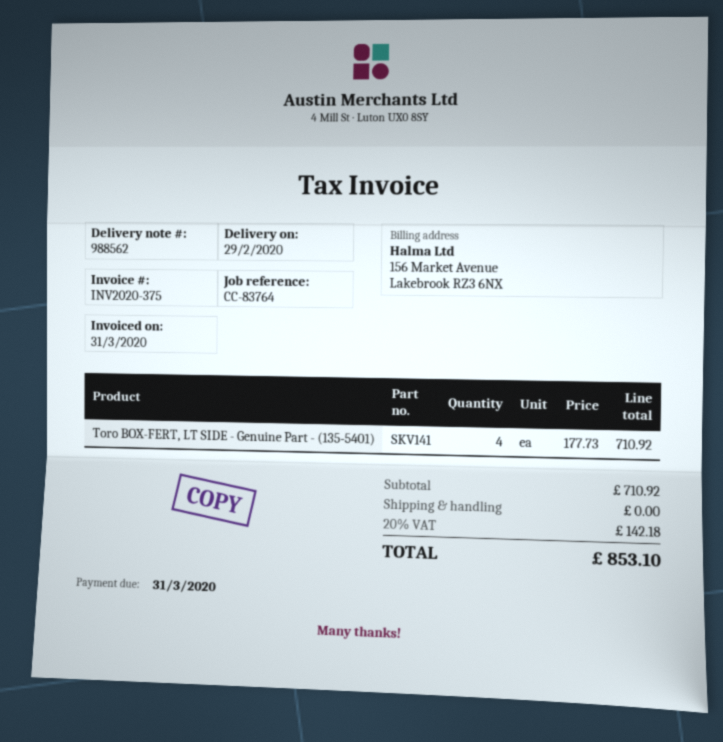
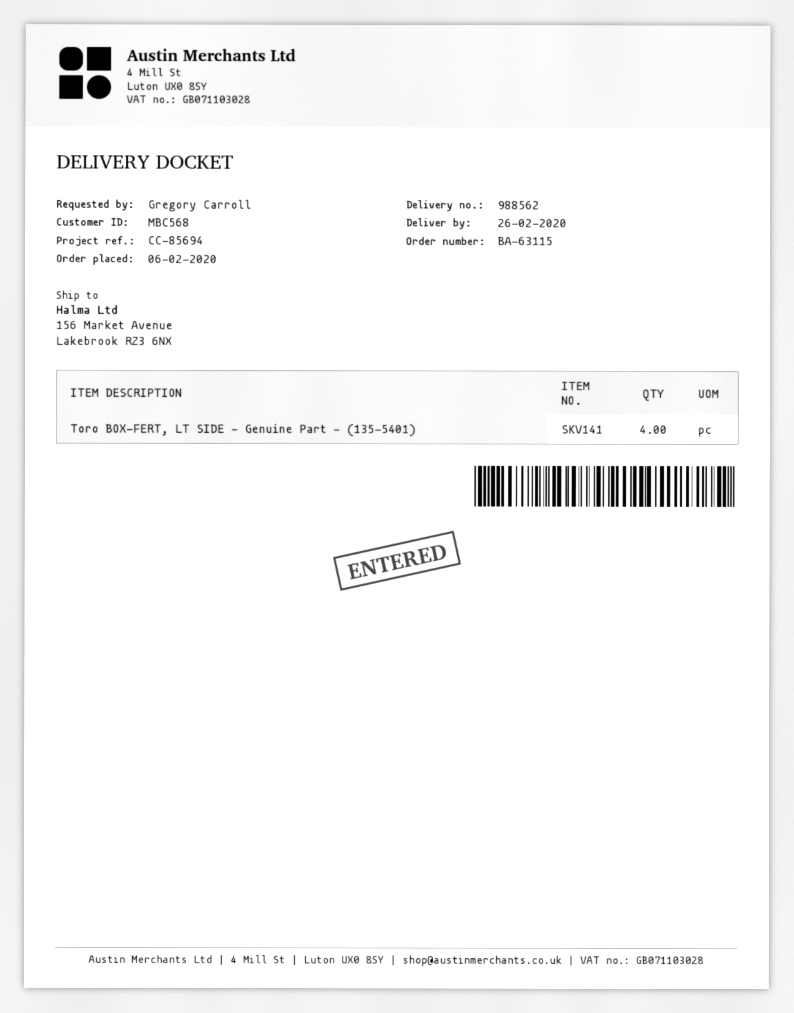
delivery date: 2020-02-29 -> 2020-02-26
reference: CC-83764 -> CC-85694

